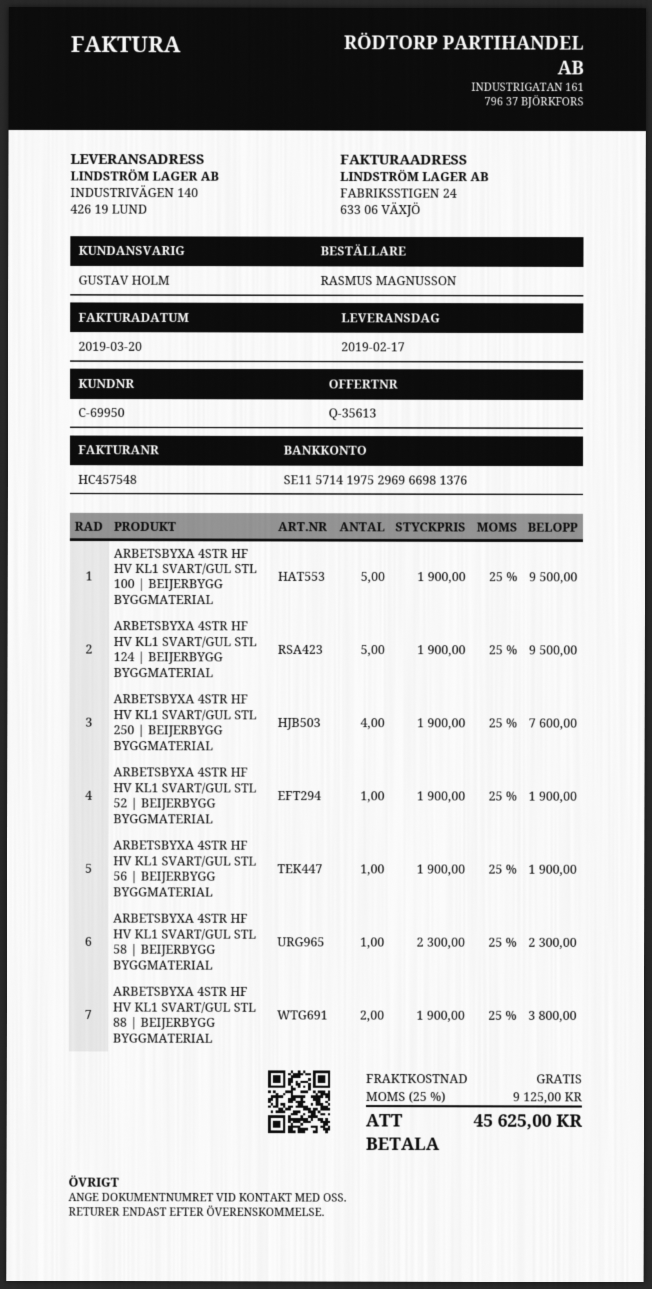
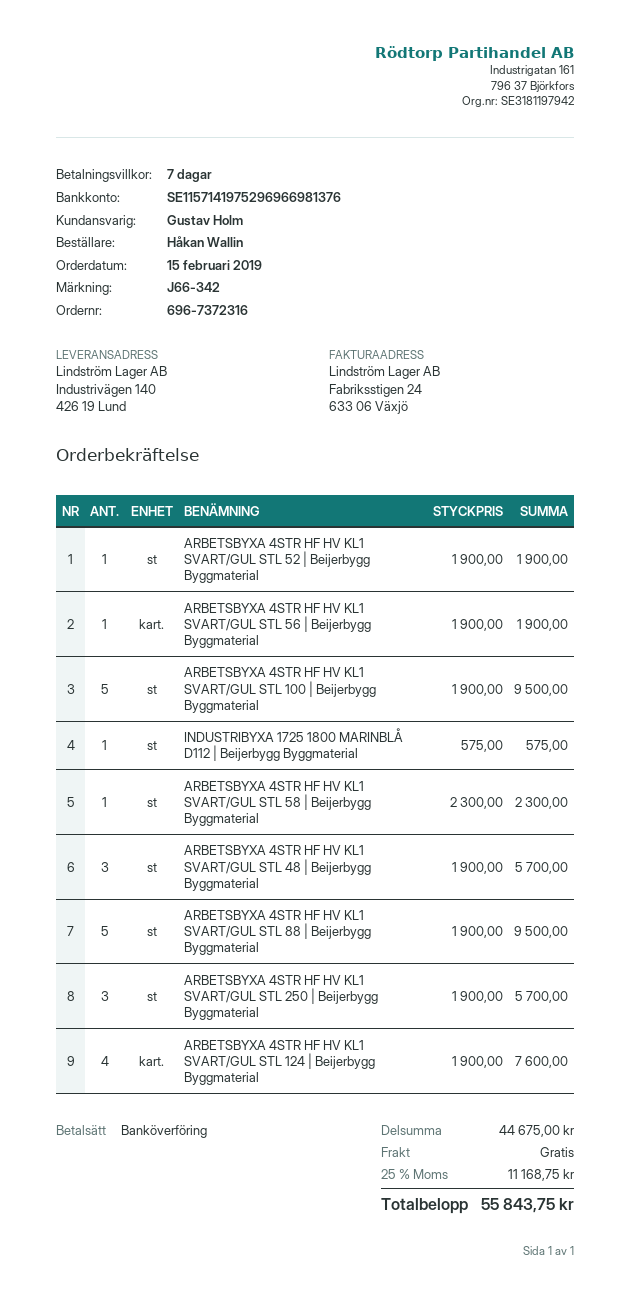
ordered by: RASMUS MAGNUSSON -> Håkan Wallin
ARBETSBYXA 4STR HF HV KL1 SVART/GUL STL 124 | BEIJERBYGG BYGGMATERIAL: 5 x 1900.00 = 9500.00 -> 4 x 1900.00 = 7600.00
ARBETSBYXA 4STR HF HV KL1 SVART/GUL STL 250 | BEIJERBYGG BYGGMATERIAL: 4 x 1900.00 = 7600.00 -> 3 x 1900.00 = 5700.00
ARBETSBYXA 4STR HF HV KL1 SVART/GUL STL 88 | BEIJERBYGG BYGGMATERIAL: 2 x 1900.00 = 3800.00 -> 5 x 1900.00 = 9500.00
INDUSTRIBYXA 1725 1800 MARINBLÅ D112 | Beijerbygg Byggmaterial: none -> 1 x 575.00 = 575.00
ARBETSBYXA 4STR HF HV KL1 SVART/GUL STL 48 | Beijerbygg Byggmaterial: none -> 3 x 1900.00 = 5700.00
tax: 25% = 9125.00 -> 25% = 11168.75
total: 45625.00 -> 55843.75

